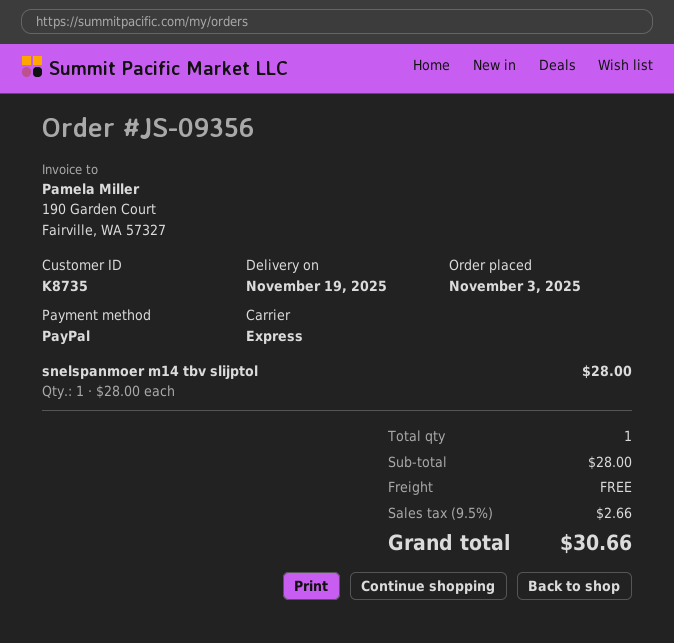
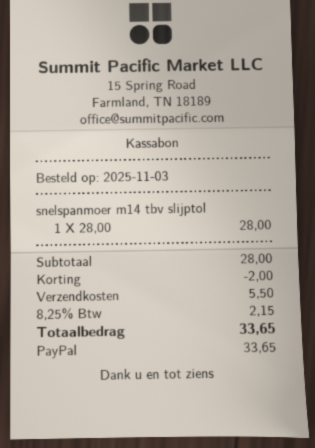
discount: none -> 2.00
shipping: 0.00 -> 5.50
tax: 9.5% = 2.66 -> 8.25% = 2.15
total: 30.66 -> 33.65

